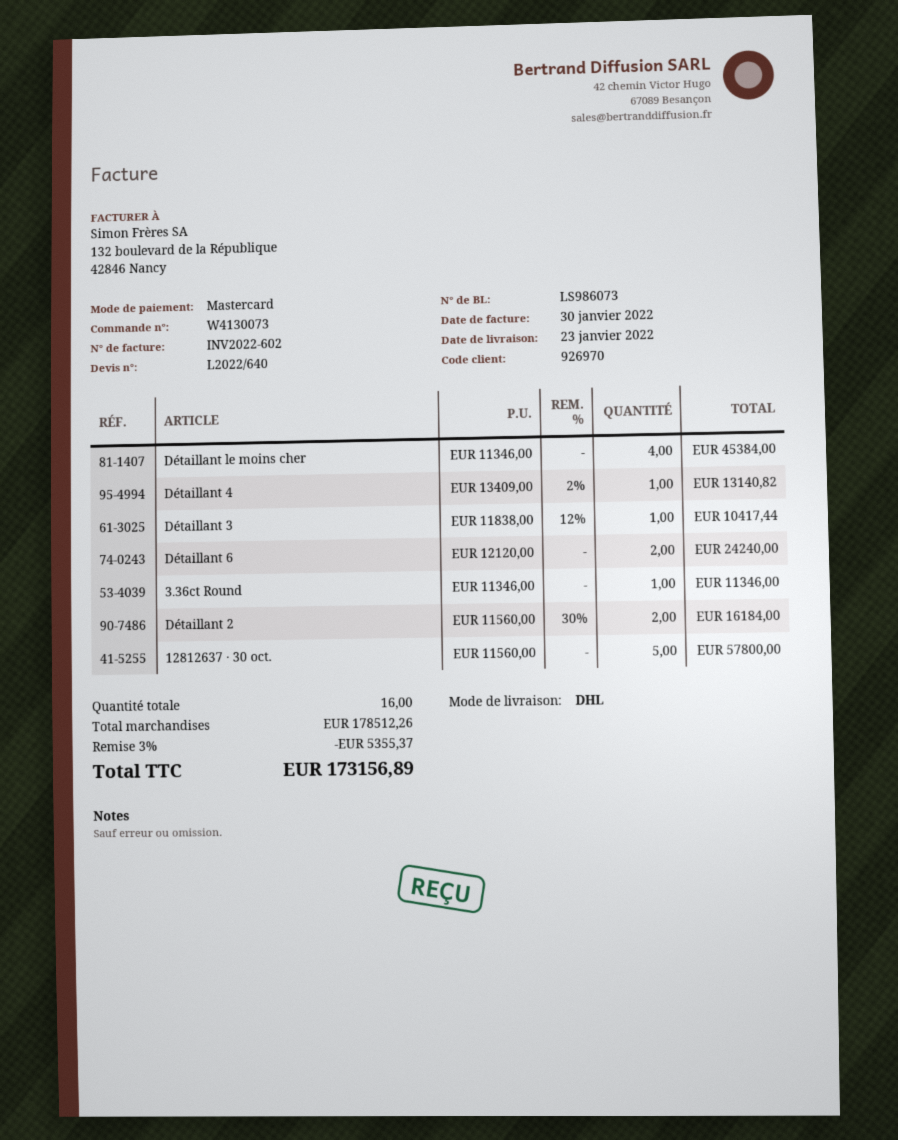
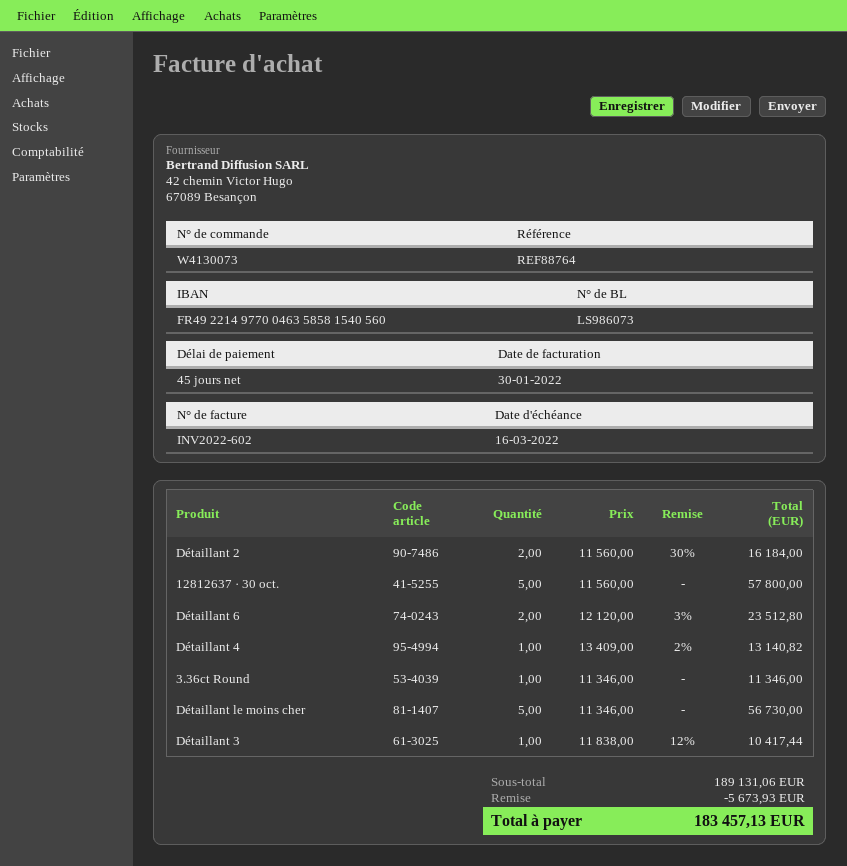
Détaillant le moins cher: 4 x 11346.00 = 45384.00 -> 5 x 11346.00 = 56730.00
Détaillant 6: 2 x 12120.00 = 24240.00 -> 2 x 12120.00 - 3% = 23512.80
subtotal: 178512.26 -> 189131.06
discount: 5355.37 -> 5673.93
total: 173156.89 -> 183457.13

